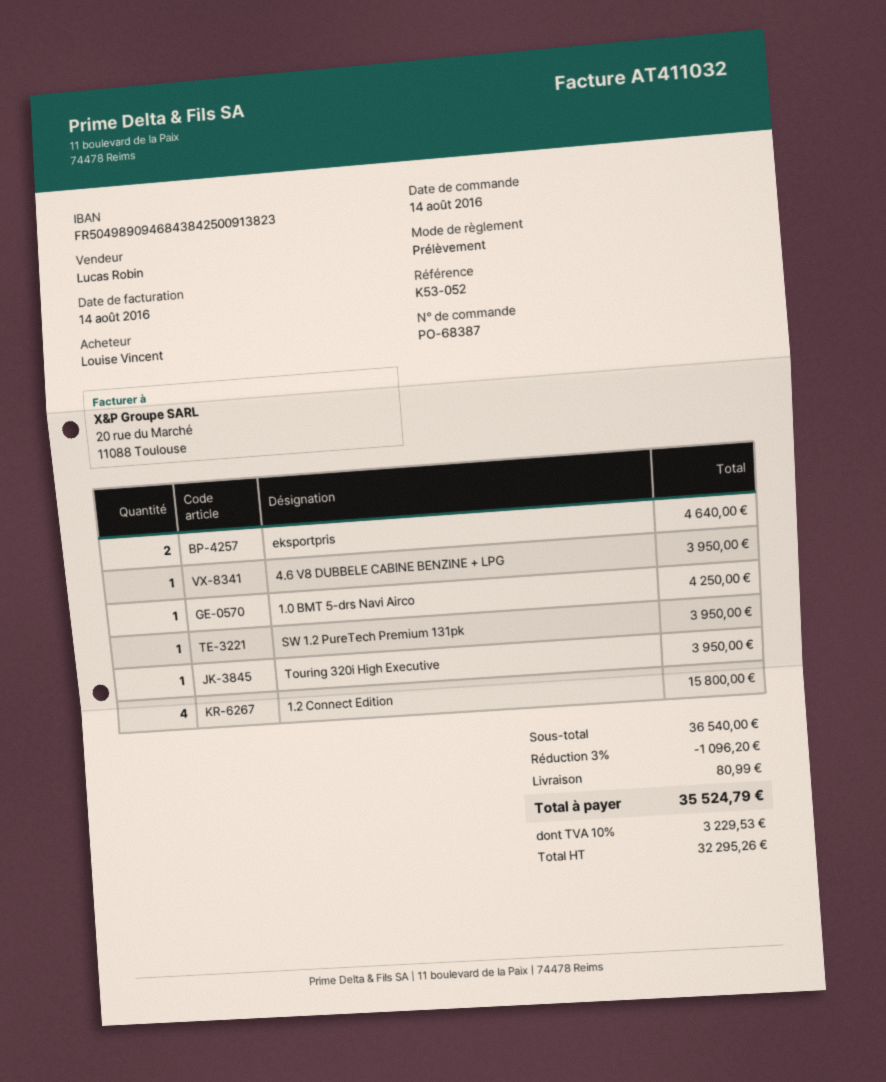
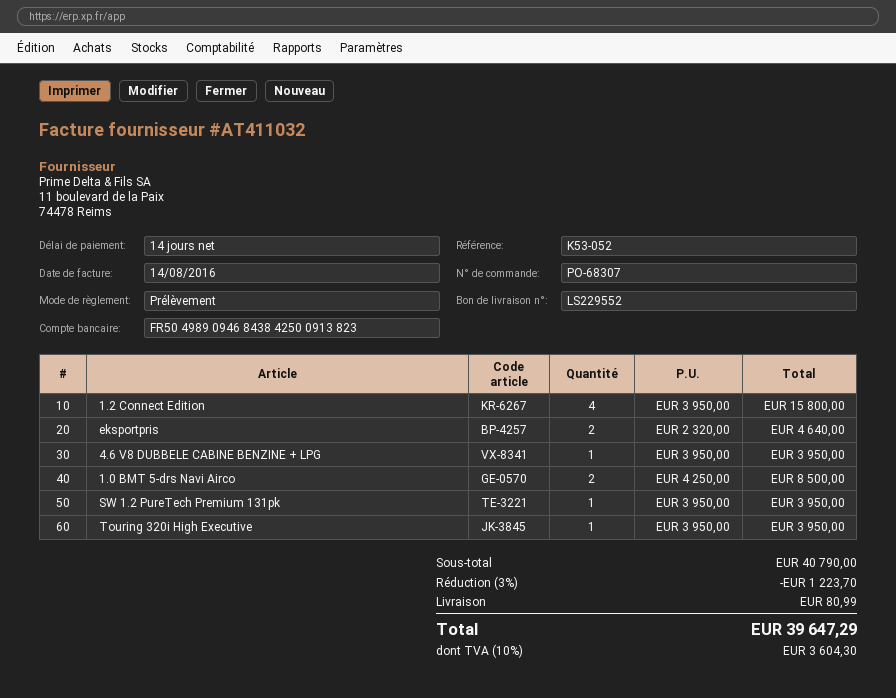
order number: PO-68387 -> PO-68307
1.0 BMT 5-drs Navi Airco: 1 for 4250.00 -> 2 for 8500.00
subtotal: 36540.00 -> 40790.00
discount: 3% = 1096.20 -> 3% = 1223.70
tax: 10% = 3229.53 -> 10% = 3604.30
total: 35524.79 -> 39647.29

